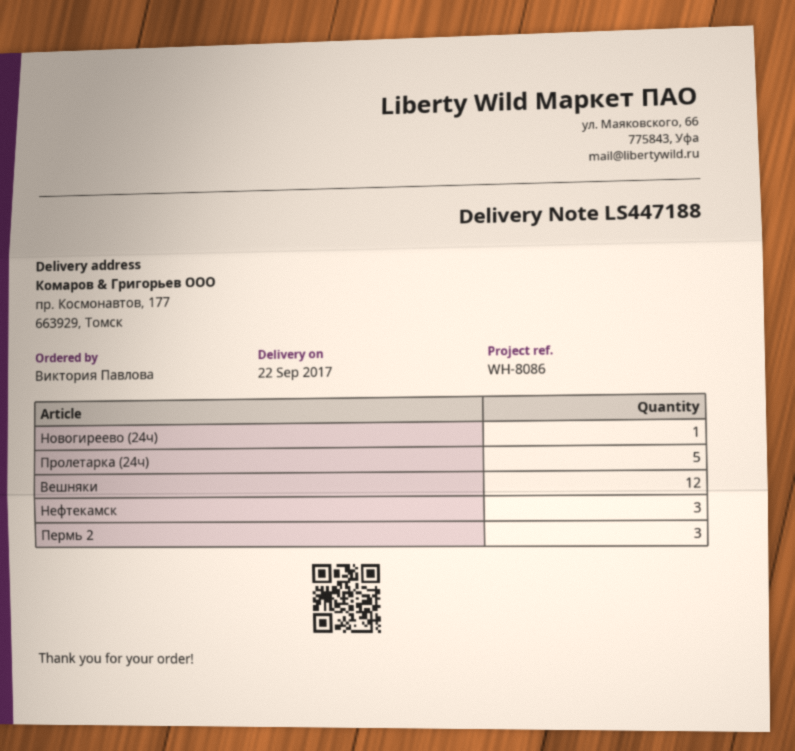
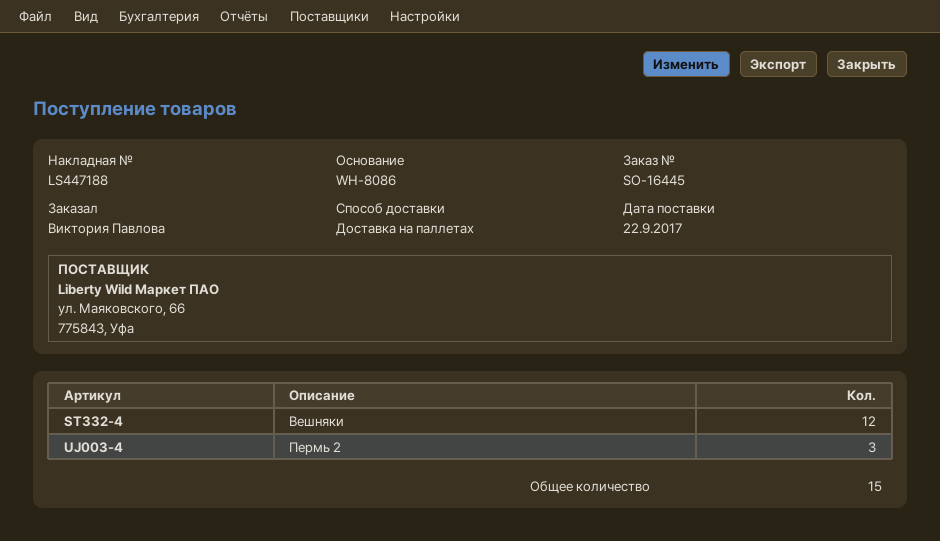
Новогиреево (24ч): 1 -> none
Пролетарка (24ч): 5 -> none
Нефтекамск: 3 -> none

